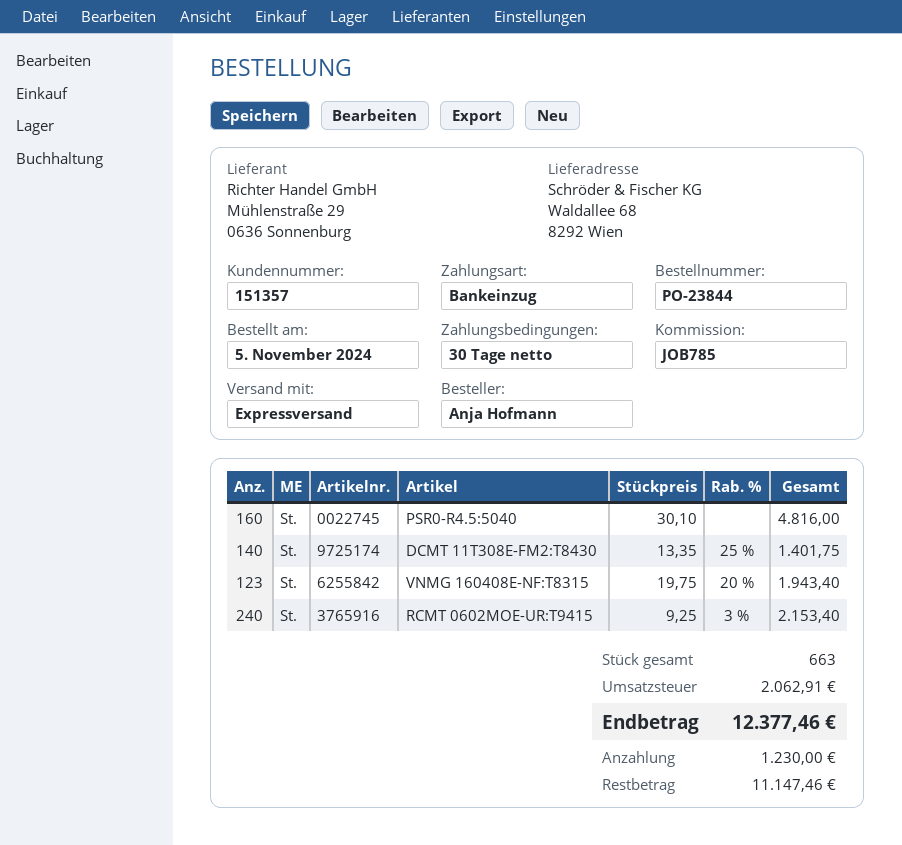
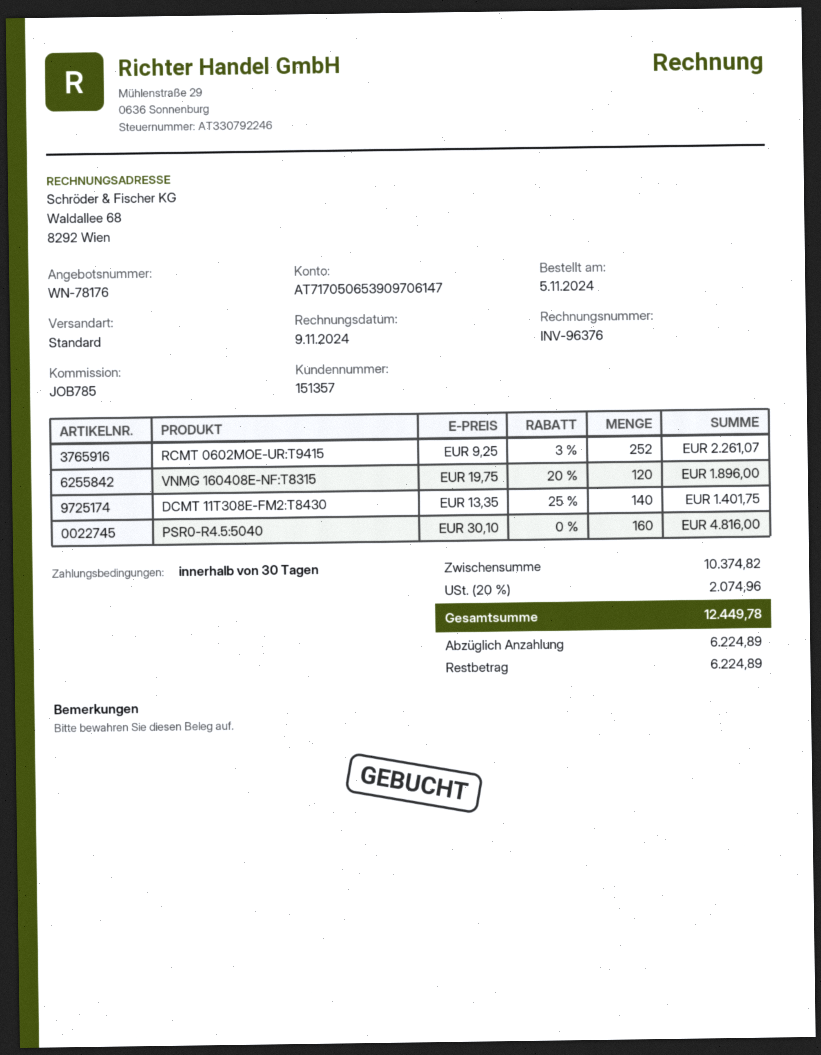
shipping method: express -> standard
VNMG 160408E-NF:T8315: 123 x 19.75 - 20% = 1943.40 -> 120 x 19.75 - 20% = 1896.00
RCMT 0602MOE-UR:T9415: 240 x 9.25 - 3% = 2153.40 -> 252 x 9.25 - 3% = 2261.07
tax: 2062.91 -> 2074.96
total: 12377.46 -> 12449.78
deposit: 1230.00 -> 6224.89
balance: 11147.46 -> 6224.89

